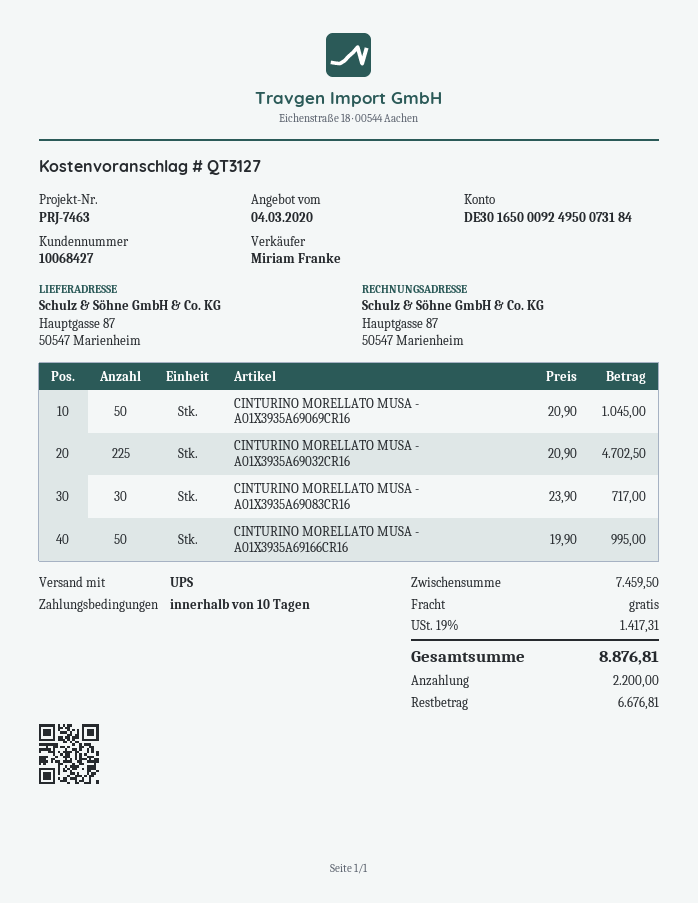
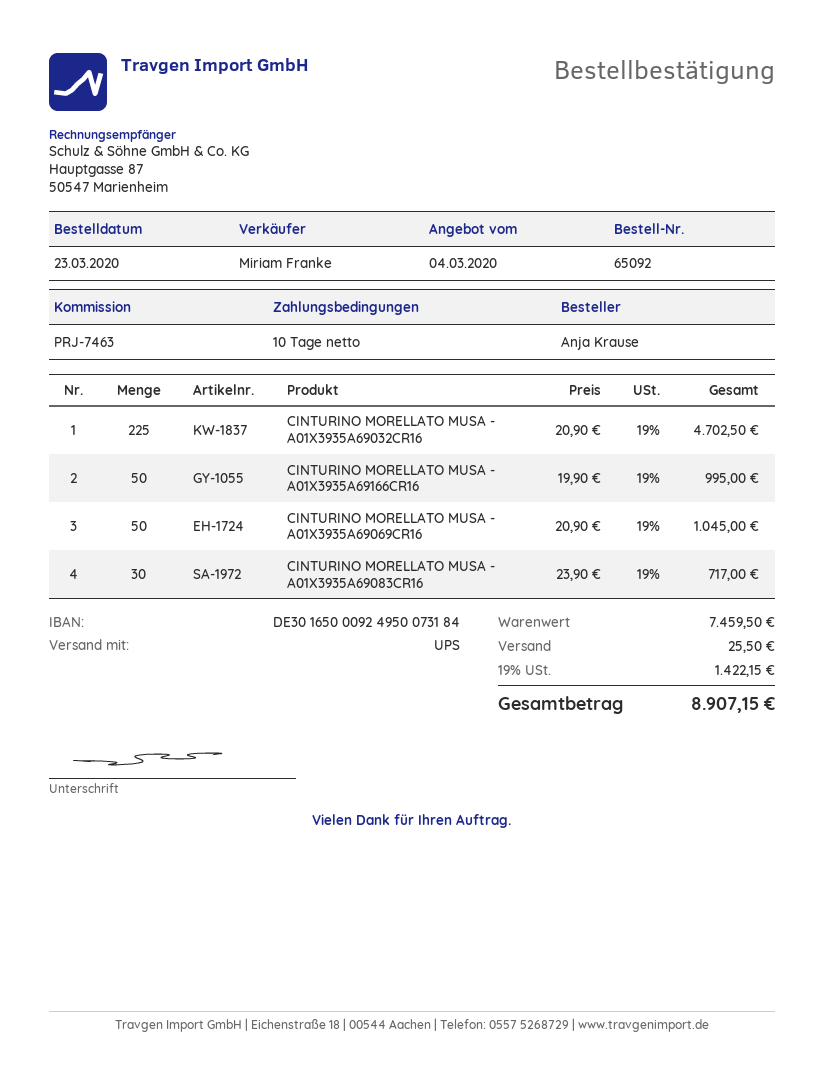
shipping: 0.00 -> 25.50
tax: 19% = 1417.31 -> 19% = 1422.15
total: 8876.81 -> 8907.15

